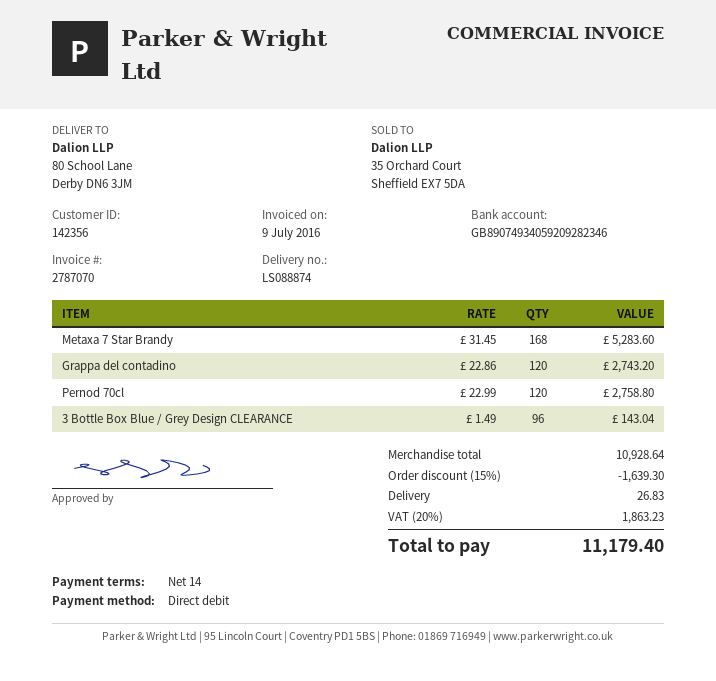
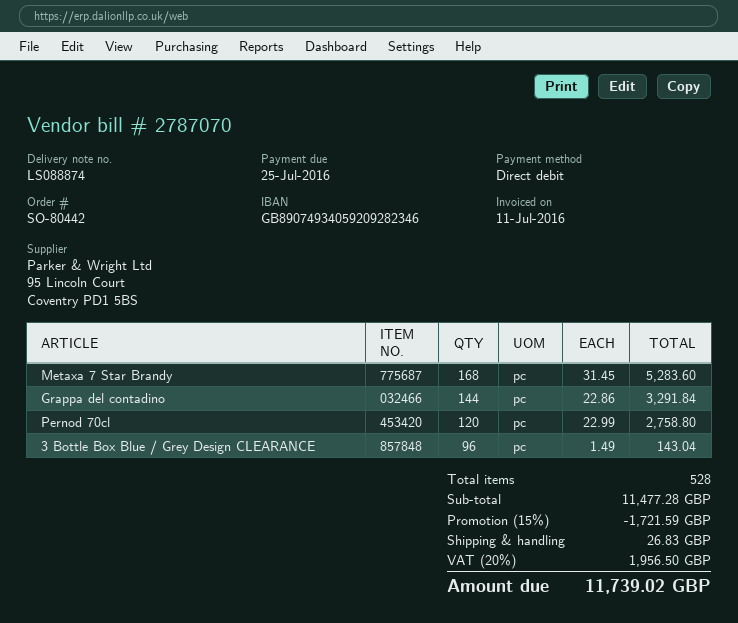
invoice date: 2016-07-09 -> 2016-07-11
Grappa del contadino: 120 x 22.86 = 2743.20 -> 144 x 22.86 = 3291.84
subtotal: 10928.64 -> 11477.28
discount: 15% = 1639.30 -> 15% = 1721.59
tax: 20% = 1863.23 -> 20% = 1956.50
total: 11179.40 -> 11739.02

